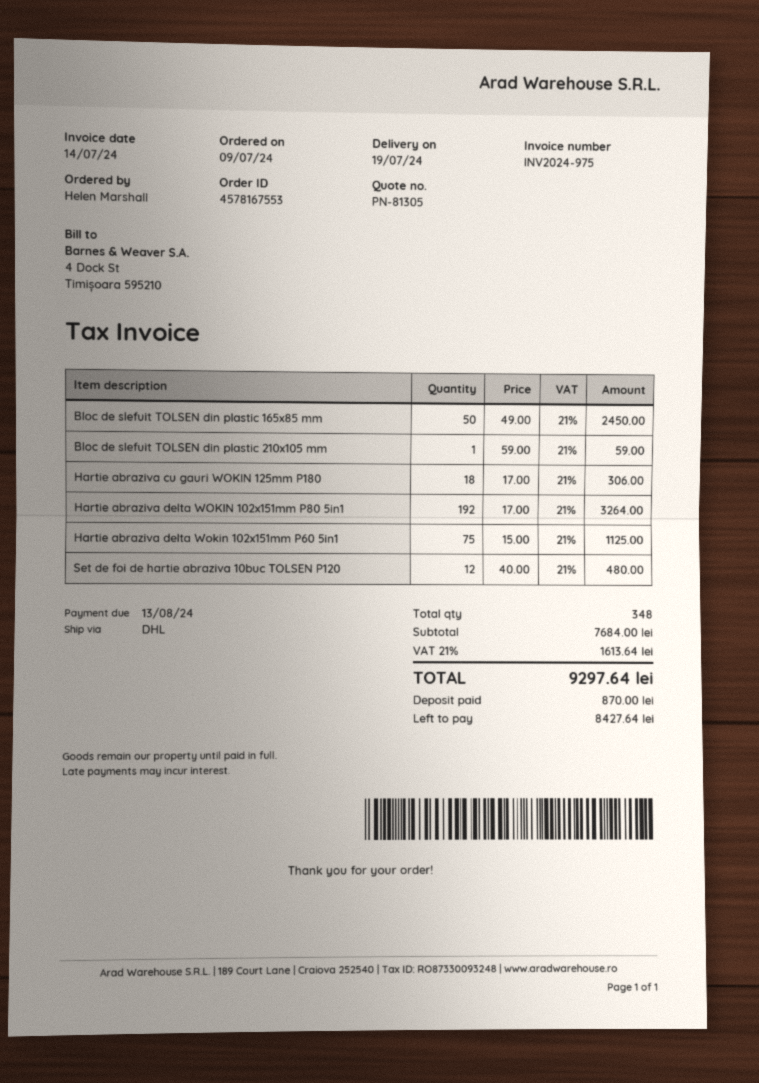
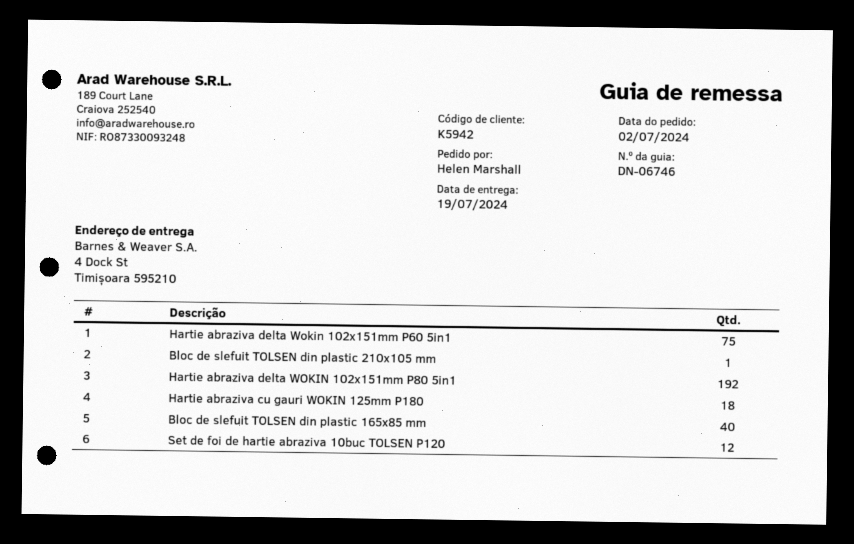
order date: 2024-07-09 -> 2024-07-02
Bloc de slefuit TOLSEN din plastic 165x85 mm: 50 -> 40

